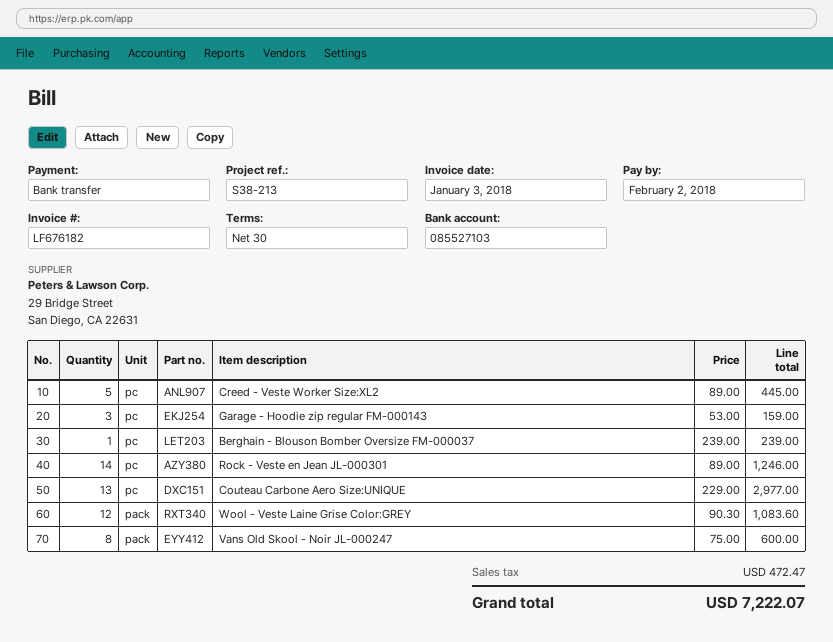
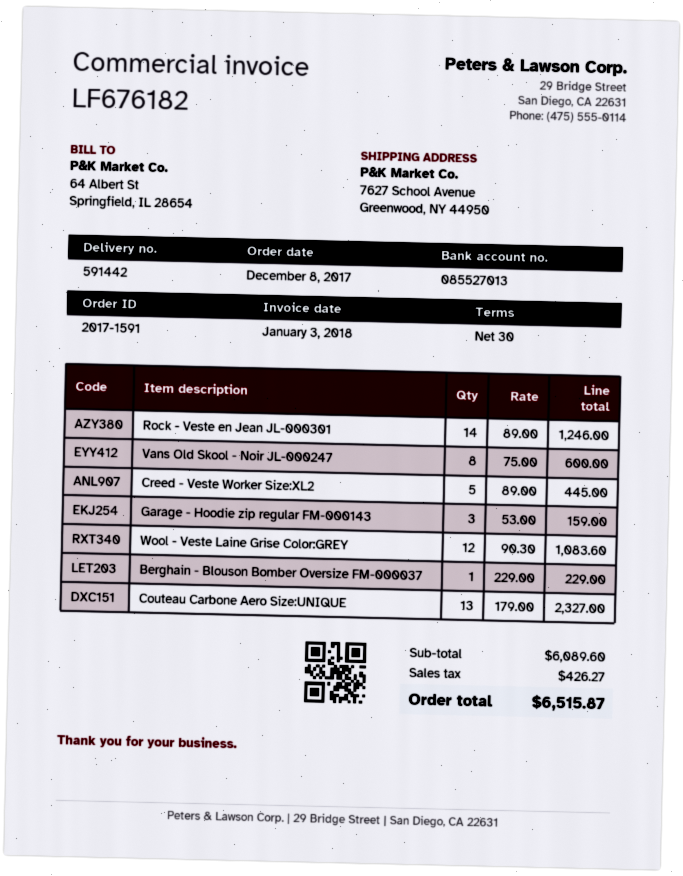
bank account: 085527103 -> 085527013
Berghain - Blouson Bomber Oversize FM-000037: 1 x 239.00 = 239.00 -> 1 x 229.00 = 229.00
Couteau Carbone Aero Size:UNIQUE: 13 x 229.00 = 2977.00 -> 13 x 179.00 = 2327.00
tax: 472.47 -> 426.27
total: 7222.07 -> 6515.87

